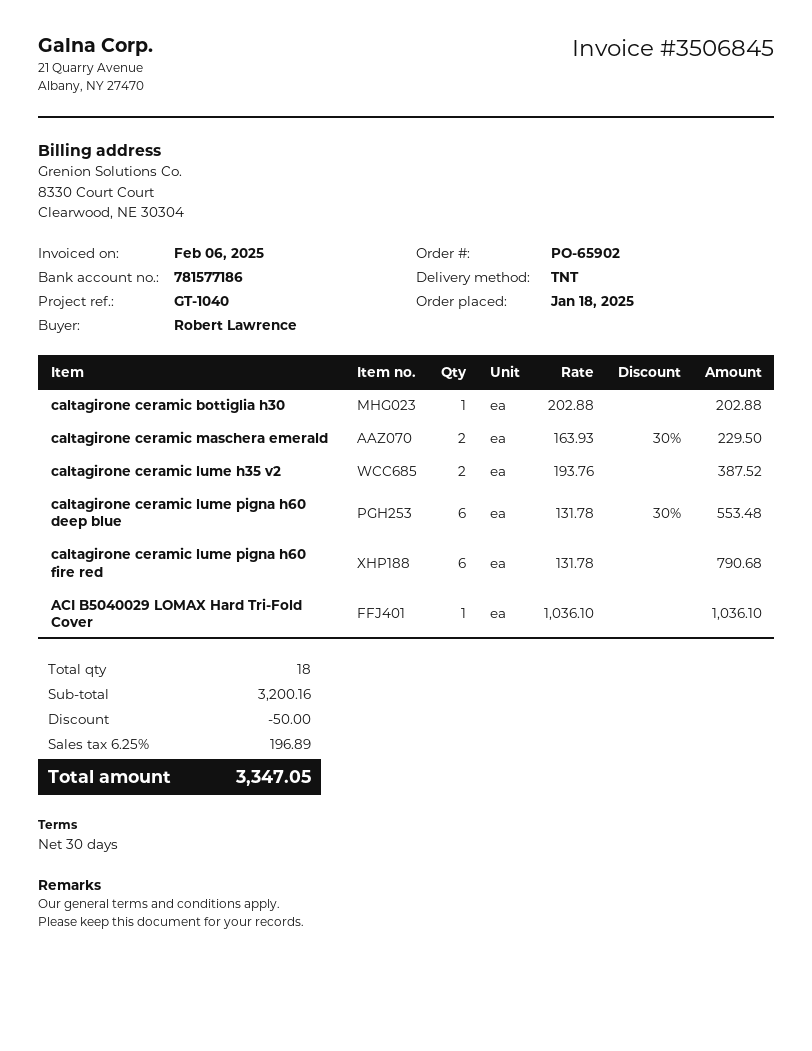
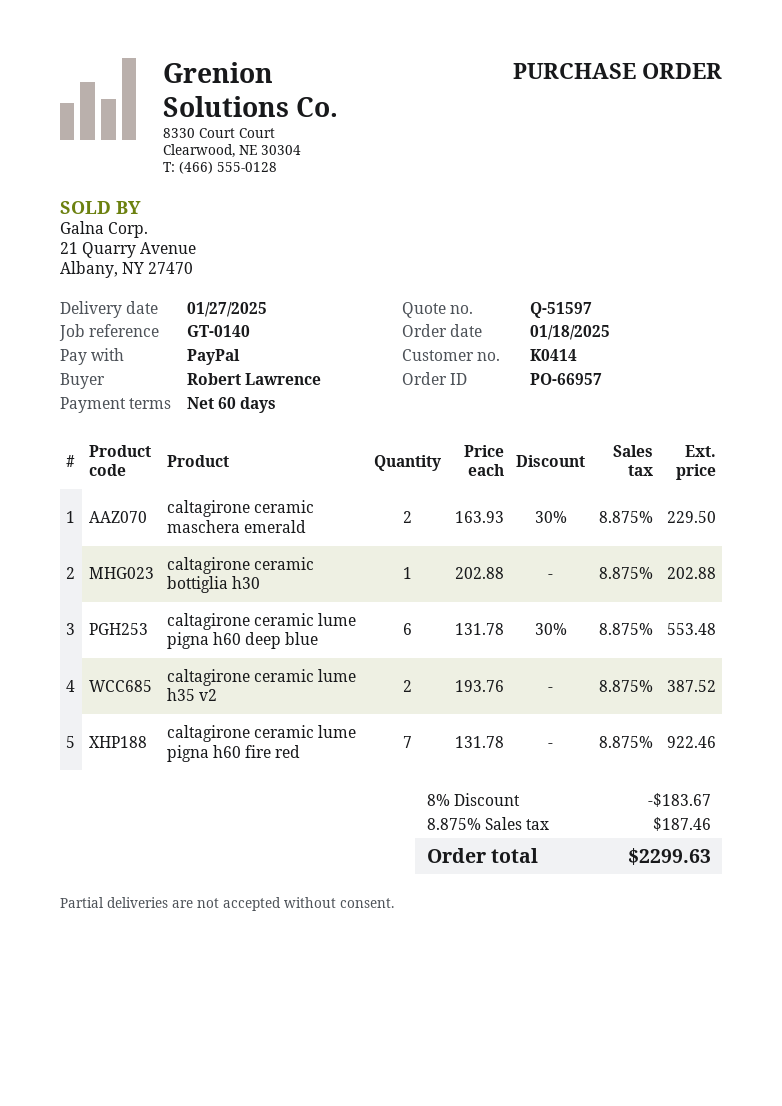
order number: PO-65902 -> PO-66957
payment terms: 30 days -> 60 days
reference: GT-1040 -> GT-0140
caltagirone ceramic lume pigna h60 fire red: 6 x 131.78 = 790.68 -> 7 x 131.78 = 922.46
ACI B5040029 LOMAX Hard Tri-Fold Cover: 1 x 1036.10 = 1036.10 -> none
discount: 50.00 -> 183.67
tax: 6.25% = 196.89 -> 8.875% = 187.46
total: 3347.05 -> 2299.63

